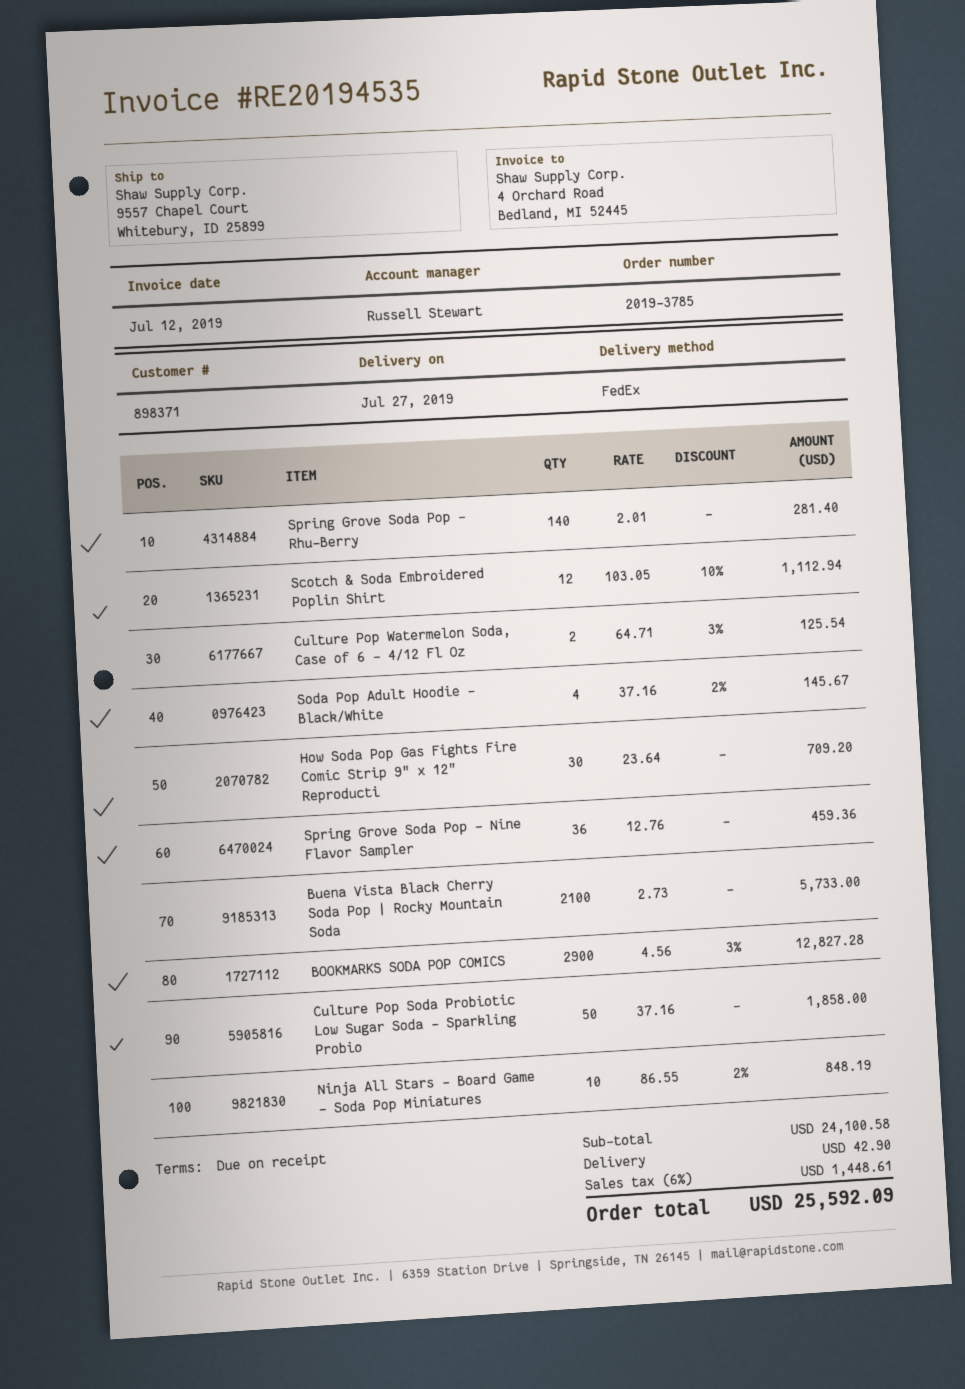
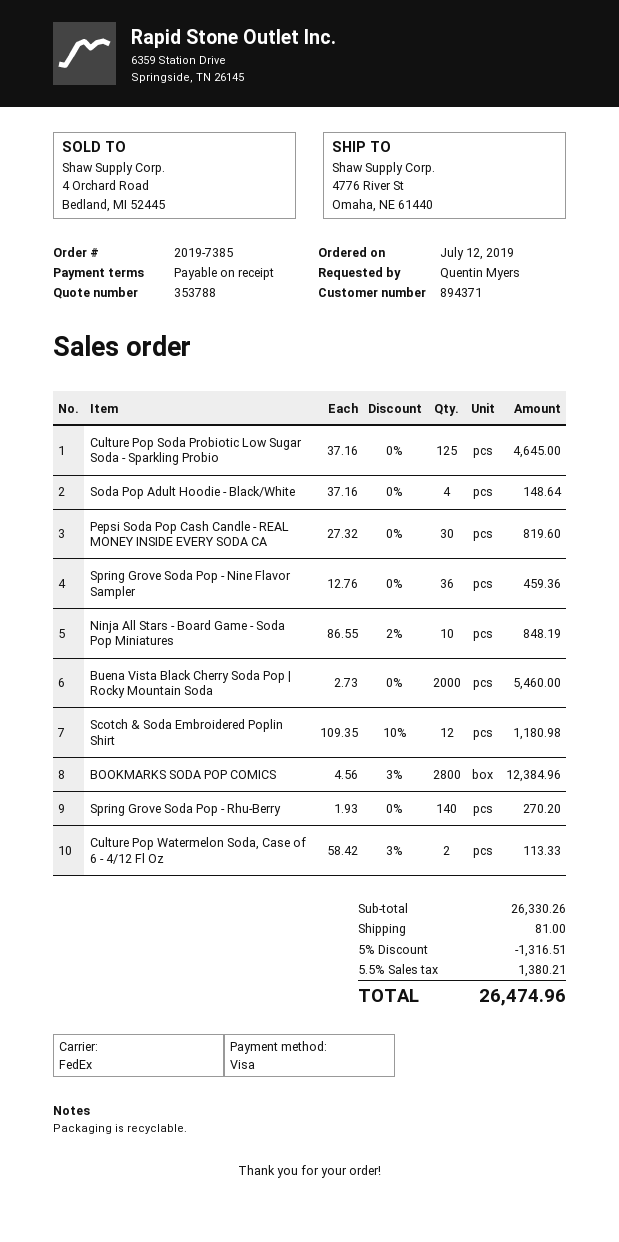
order number: 2019-3785 -> 2019-7385
customer number: 898371 -> 894371
ship to: 9557 Chapel Court, Whitebury, ID 25899 -> 4776 River St, Omaha, NE 61440
Spring Grove Soda Pop - Rhu-Berry: 140 x 2.01 = 281.40 -> 140 x 1.93 = 270.20
Scotch & Soda Embroidered Poplin Shirt: 12 x 103.05 - 10% = 1112.94 -> 12 x 109.35 - 10% = 1180.98
Culture Pop Watermelon Soda, Case of 6 - 4/12 Fl Oz: 2 x 64.71 - 3% = 125.54 -> 2 x 58.42 - 3% = 113.33
Soda Pop Adult Hoodie - Black/White: 4 x 37.16 - 2% = 145.67 -> 4 x 37.16 = 148.64
How Soda Pop Gas Fights Fire Comic Strip 9" x 12" Reproducti: 30 x 23.64 = 709.20 -> none
Buena Vista Black Cherry Soda Pop | Rocky Mountain Soda: 2100 x 2.73 = 5733.00 -> 2000 x 2.73 = 5460.00
BOOKMARKS SODA POP COMICS: 2900 x 4.56 - 3% = 12827.28 -> 2800 x 4.56 - 3% = 12384.96
Culture Pop Soda Probiotic Low Sugar Soda - Sparkling Probio: 50 x 37.16 = 1858.00 -> 125 x 37.16 = 4645.00
Pepsi Soda Pop Cash Candle - REAL MONEY INSIDE EVERY SODA CA: none -> 30 x 27.32 = 819.60
subtotal: 24100.58 -> 26330.26
discount: none -> 5% = 1316.51
shipping: 42.90 -> 81.00
tax: 6% = 1448.61 -> 5.5% = 1380.21
total: 25592.09 -> 26474.96

